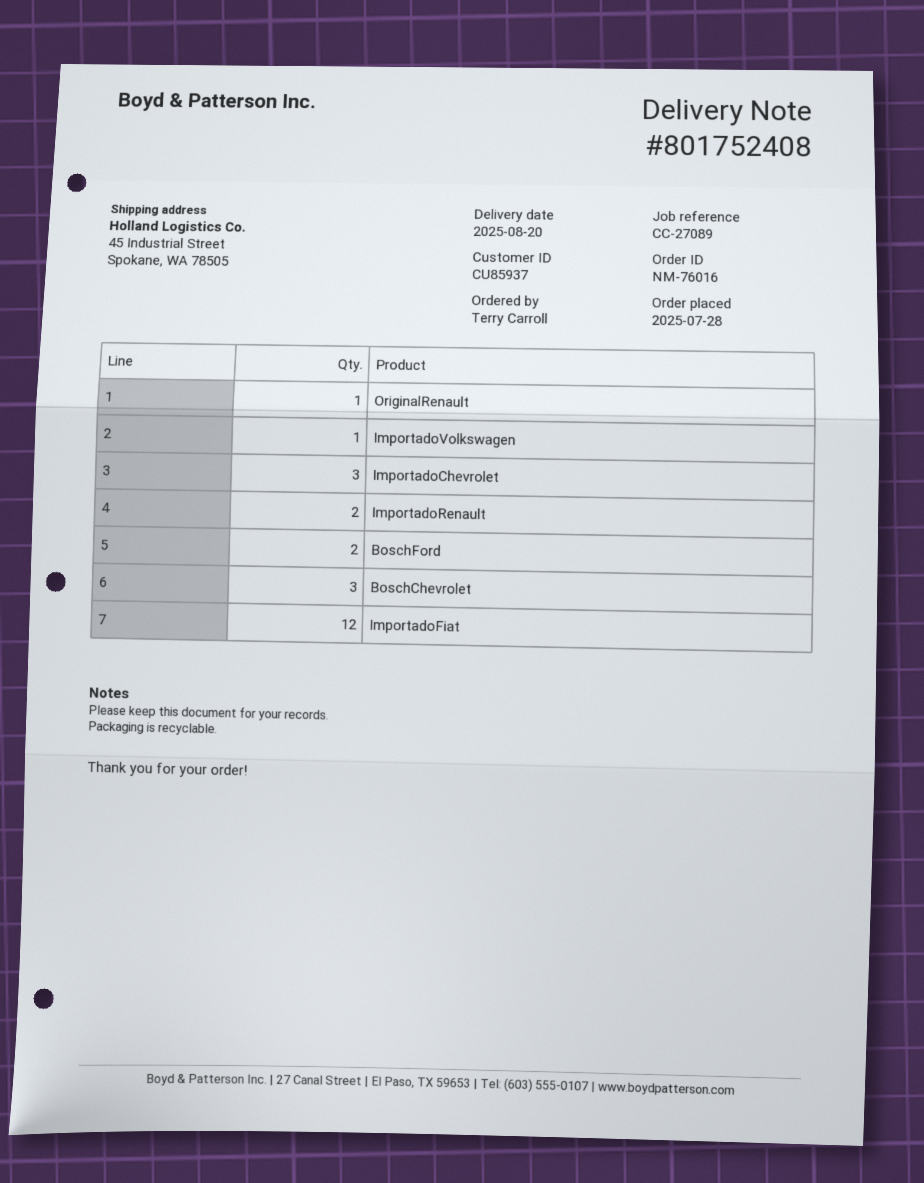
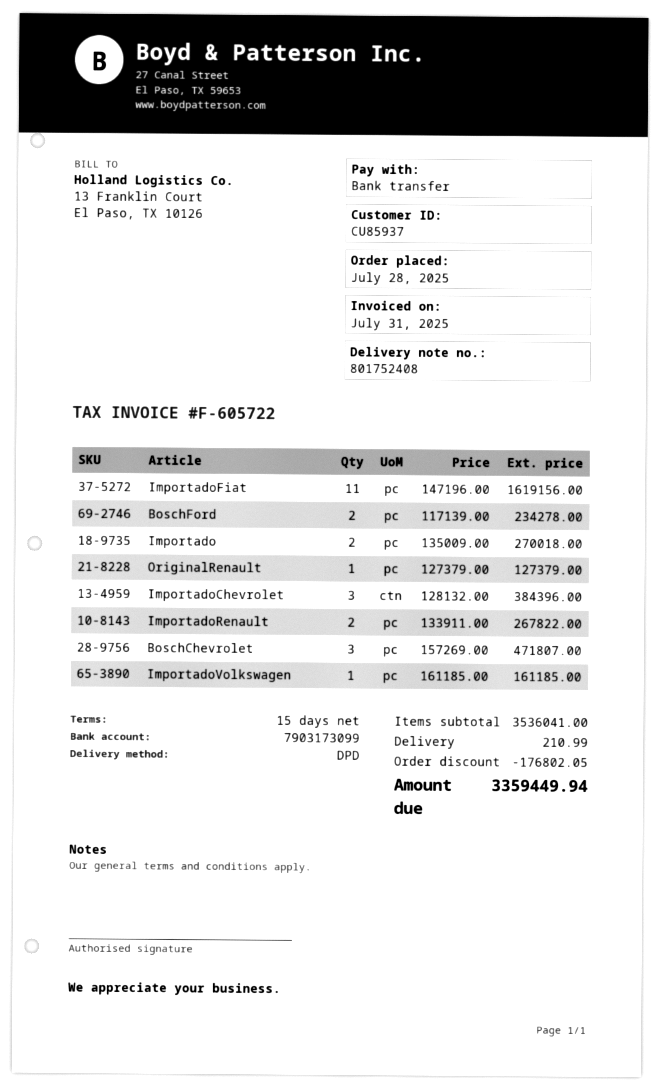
ImportadoFiat: 12 -> 11
Importado: none -> 2

